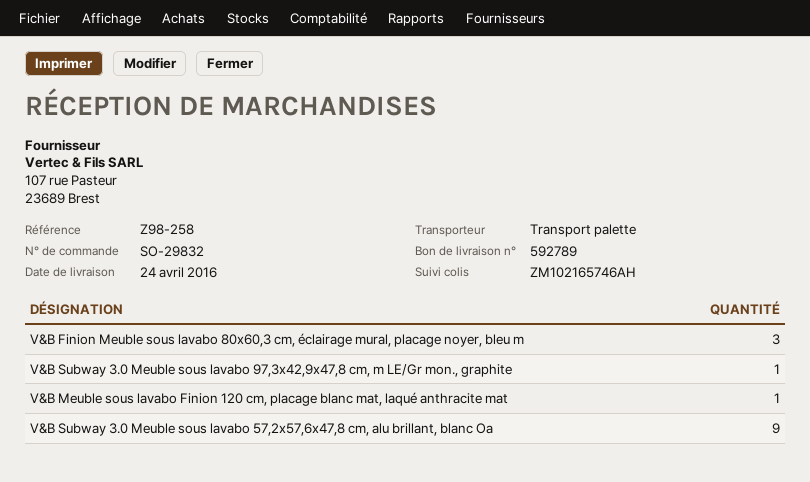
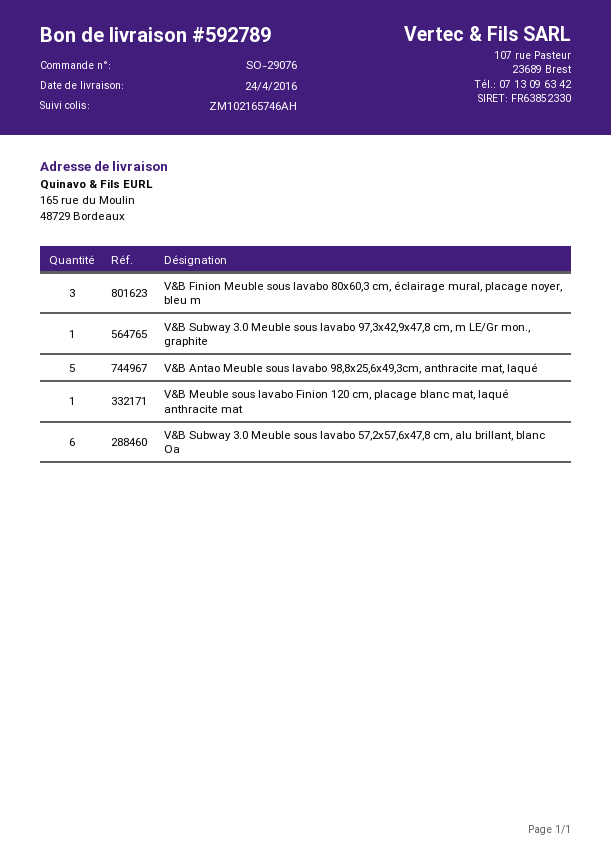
order number: SO-29832 -> SO-29076
V&B Subway 3.0 Meuble sous lavabo 57,2x57,6x47,8 cm, alu brillant, blanc Oa: 9 -> 6
V&B Antao Meuble sous lavabo 98,8x25,6x49,3cm, anthracite mat, laqué: none -> 5

